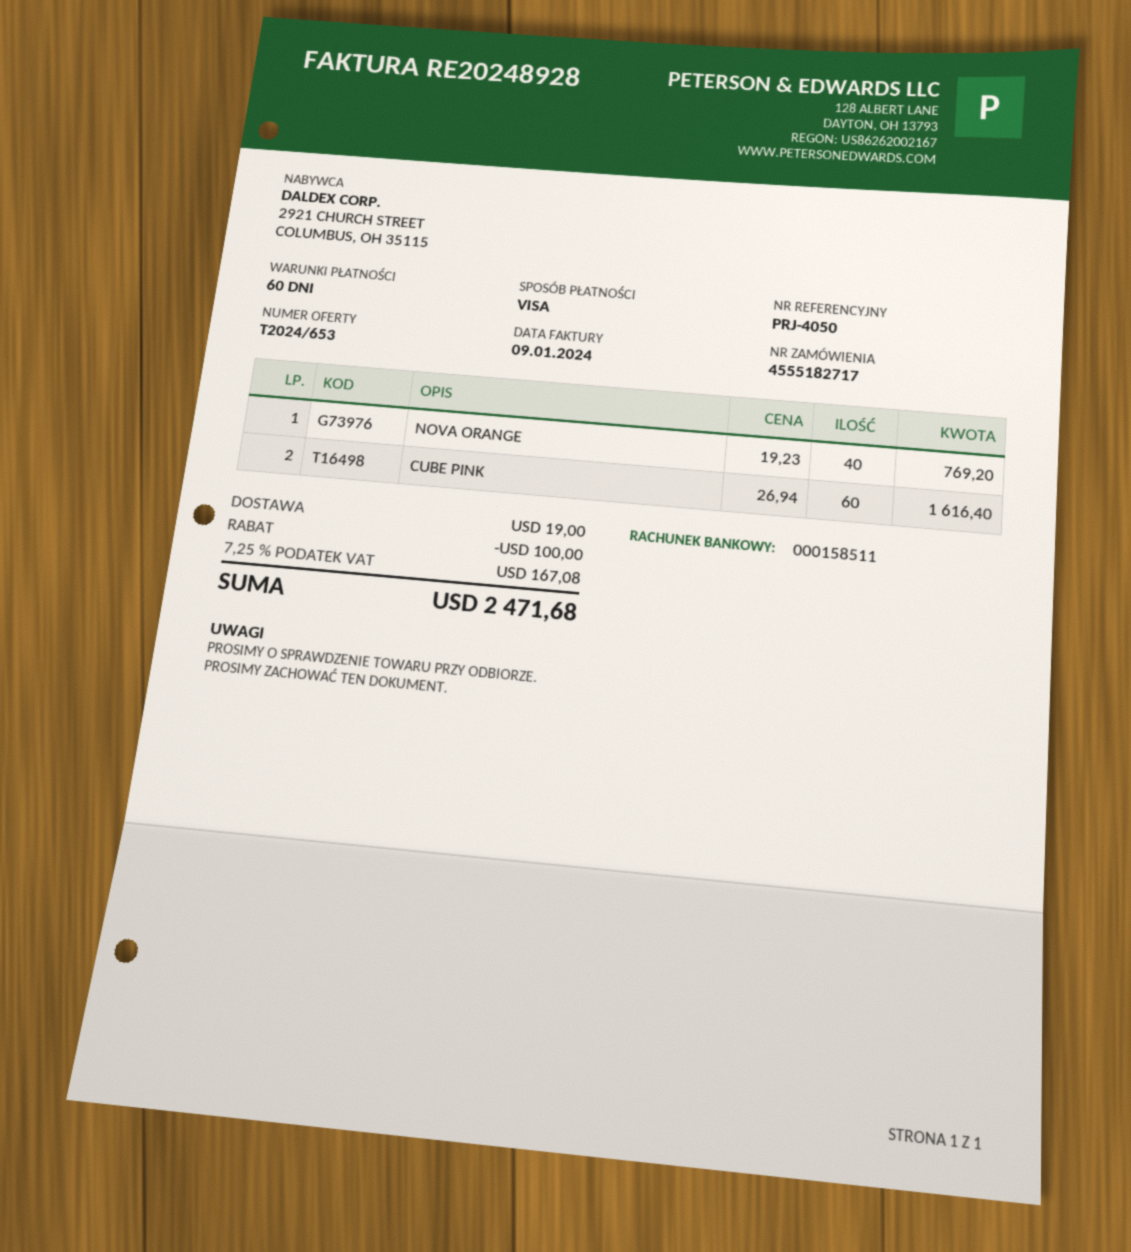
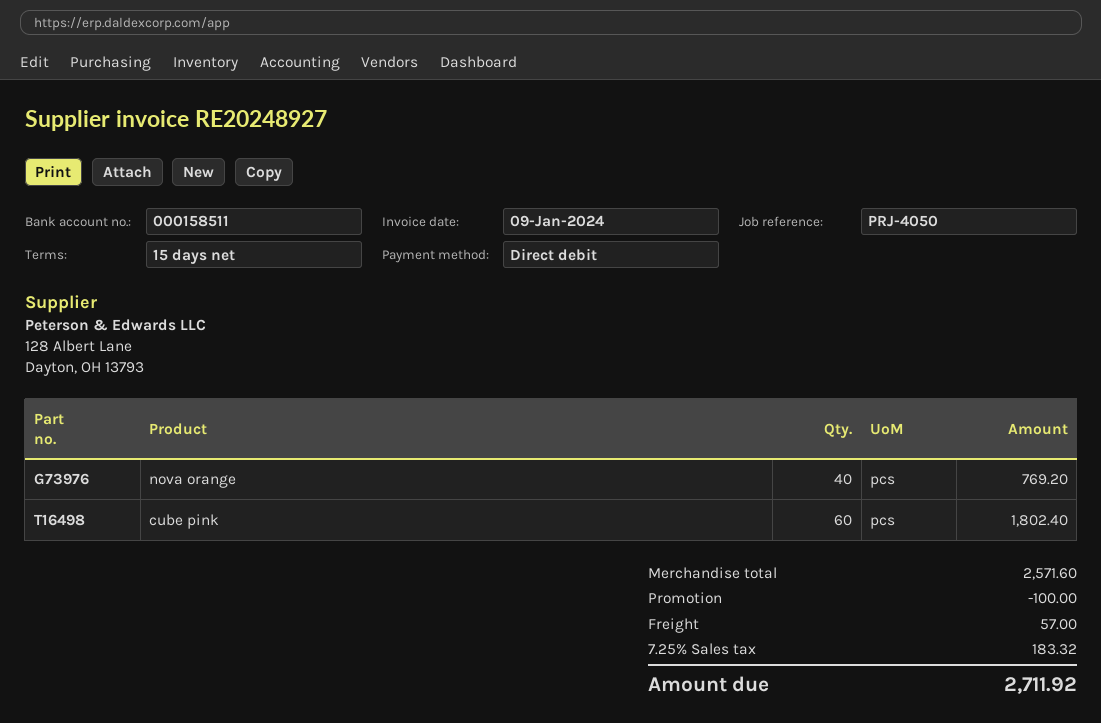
invoice number: RE20248928 -> RE20248927
payment terms: 60 days -> 15 days
payment method: Visa -> direct debit
CUBE PINK: 60 for 1616.40 -> 60 for 1802.40
shipping: 19.00 -> 57.00
tax: 7.25% = 167.08 -> 7.25% = 183.32
total: 2471.68 -> 2711.92

